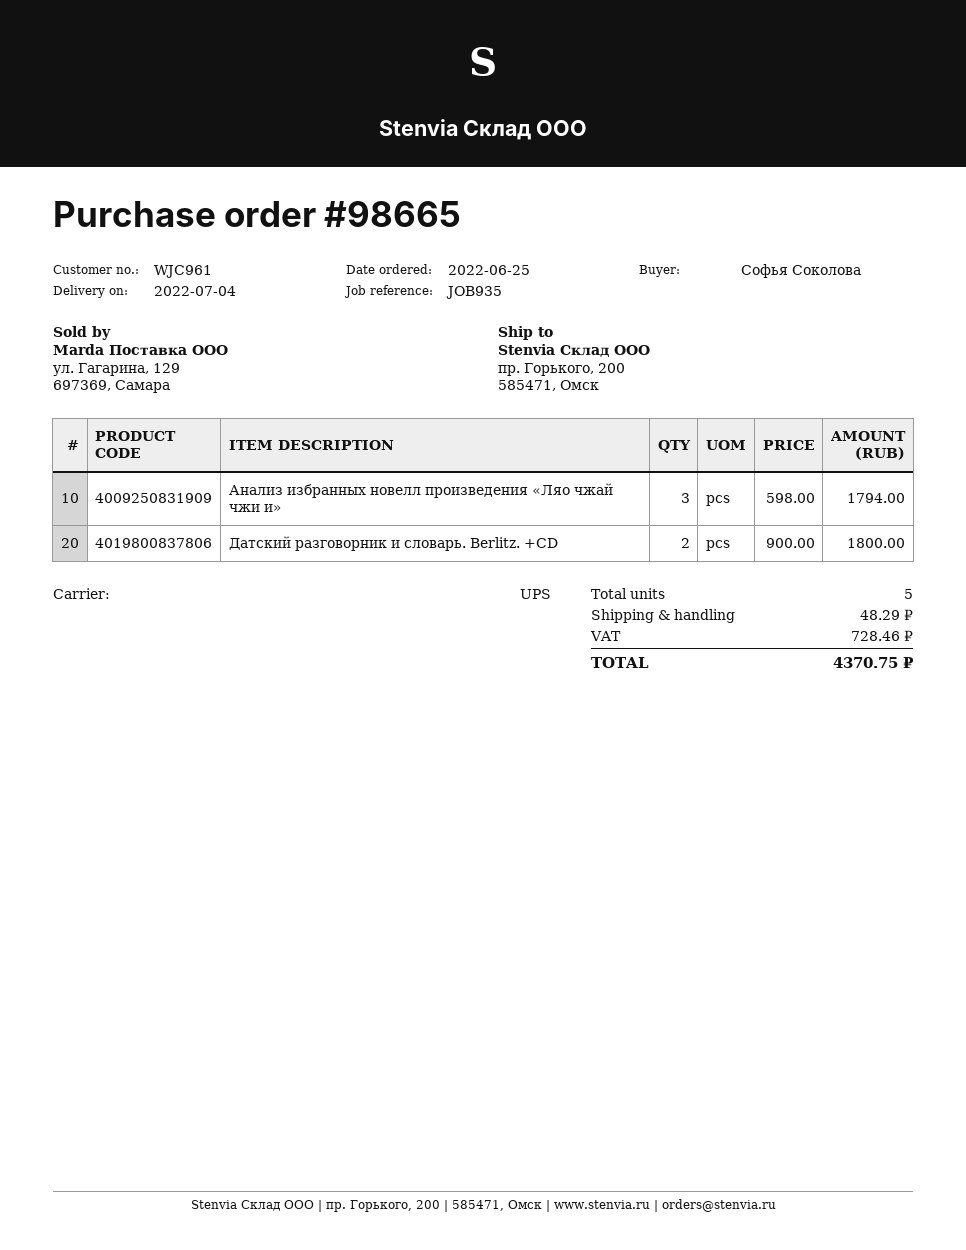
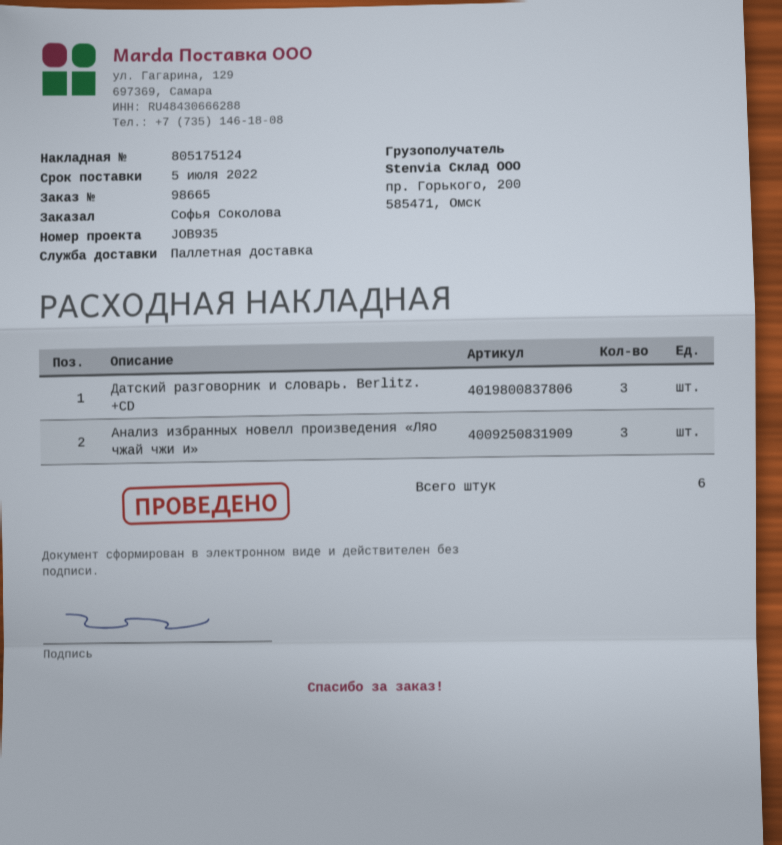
delivery date: 2022-07-04 -> 2022-07-05
shipping method: UPS -> pallet freight
Датский разговорник и словарь. Berlitz. +CD: 2 -> 3
total quantity: 5 -> 6

